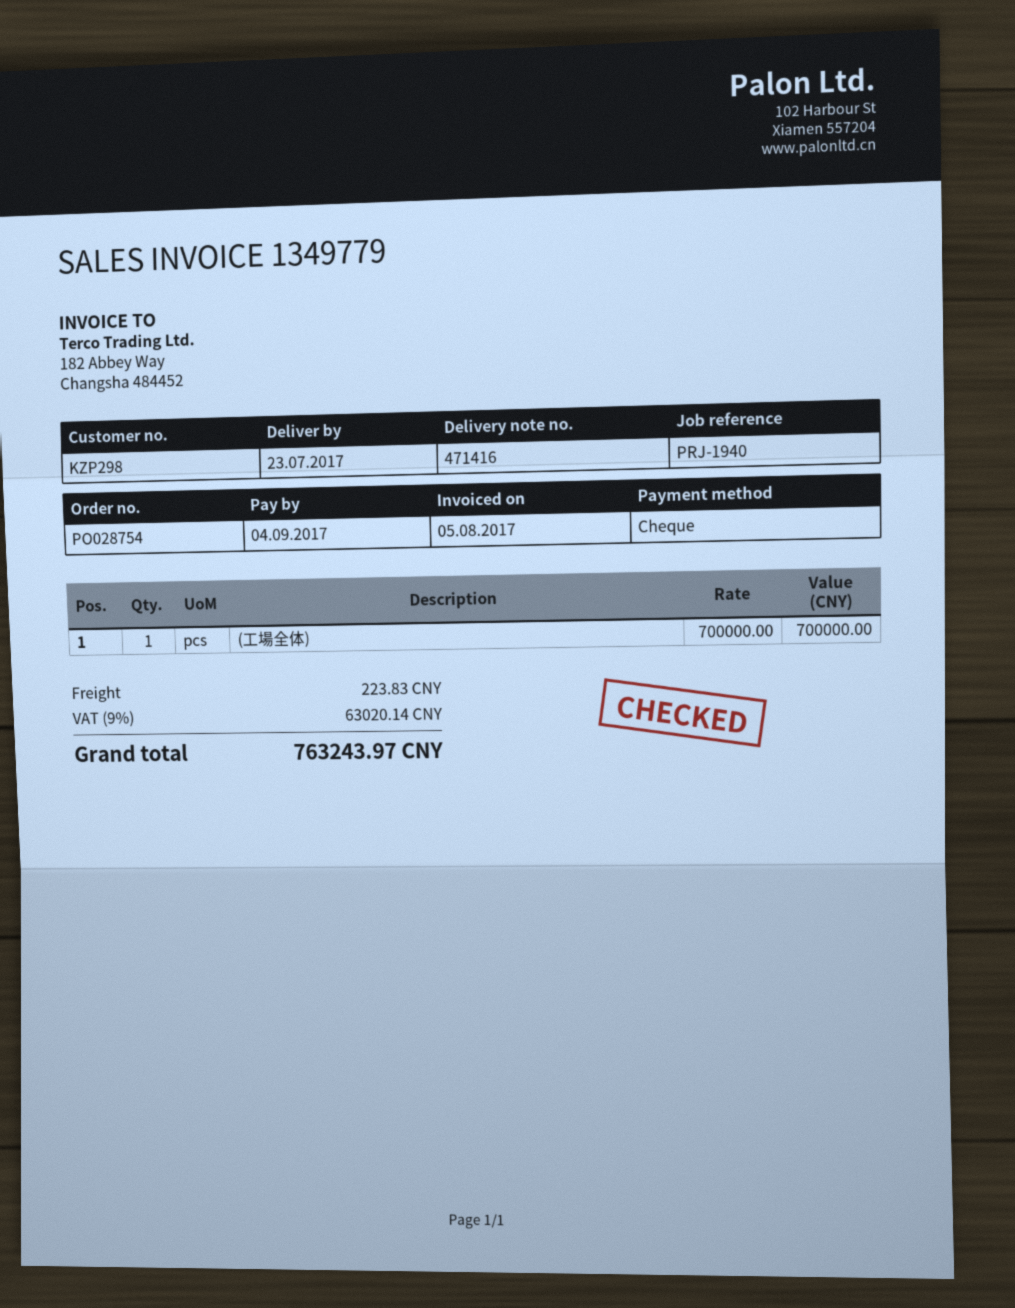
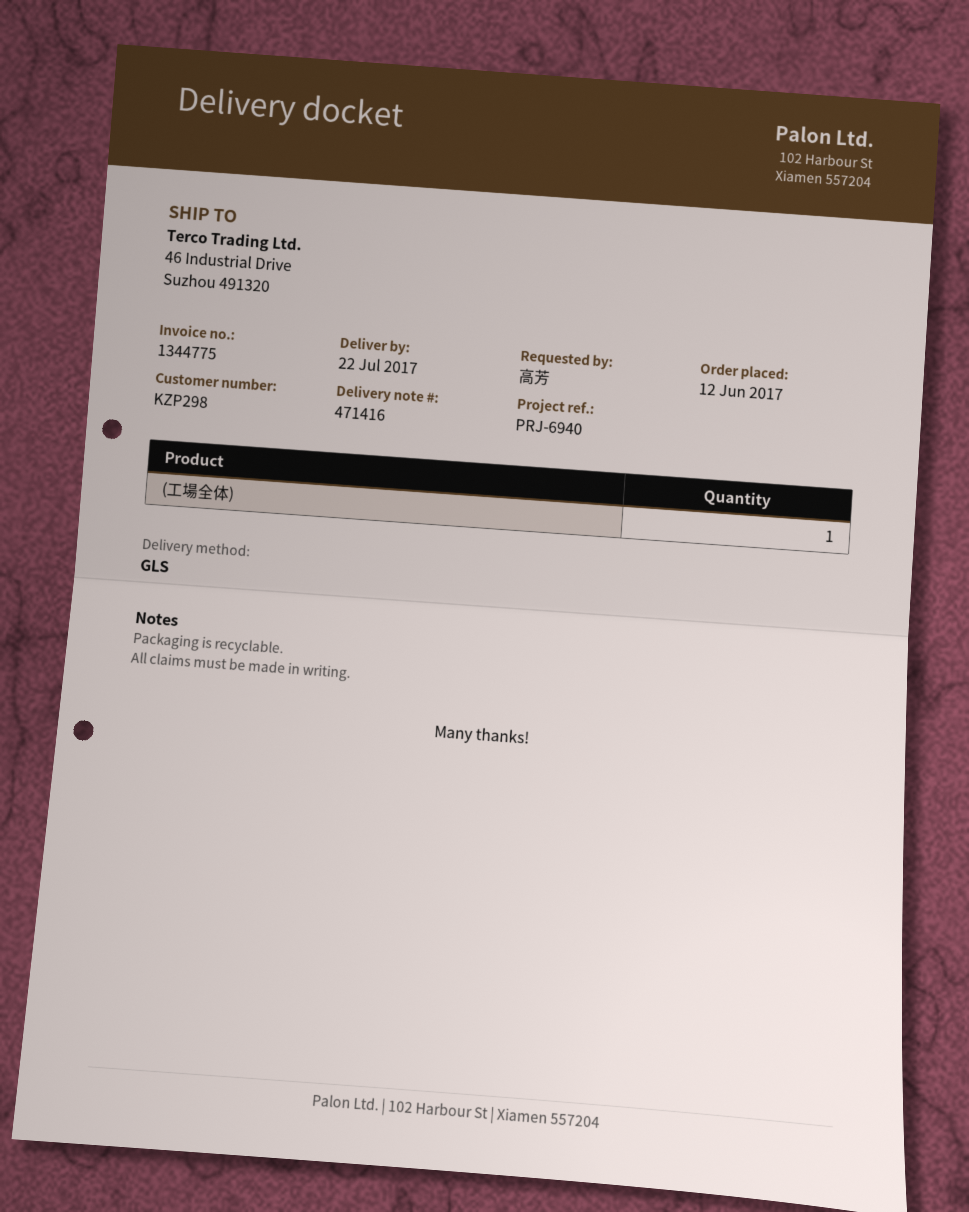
delivery date: 2017-07-23 -> 2017-07-22
invoice number: 1349779 -> 1344775
reference: PRJ-1940 -> PRJ-6940

